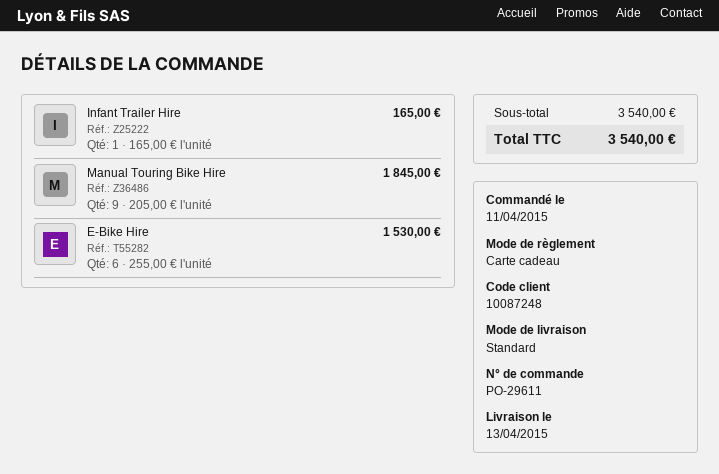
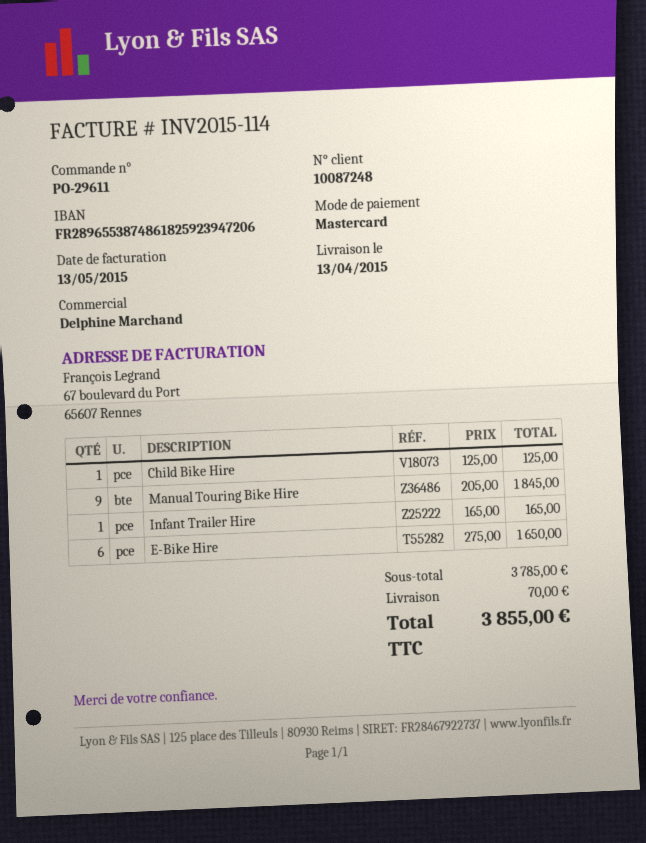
payment method: gift card -> Mastercard
E-Bike Hire: 6 x 255.00 = 1530.00 -> 6 x 275.00 = 1650.00
Child Bike Hire: none -> 1 x 125.00 = 125.00
subtotal: 3540.00 -> 3785.00
shipping: none -> 70.00
total: 3540.00 -> 3855.00

